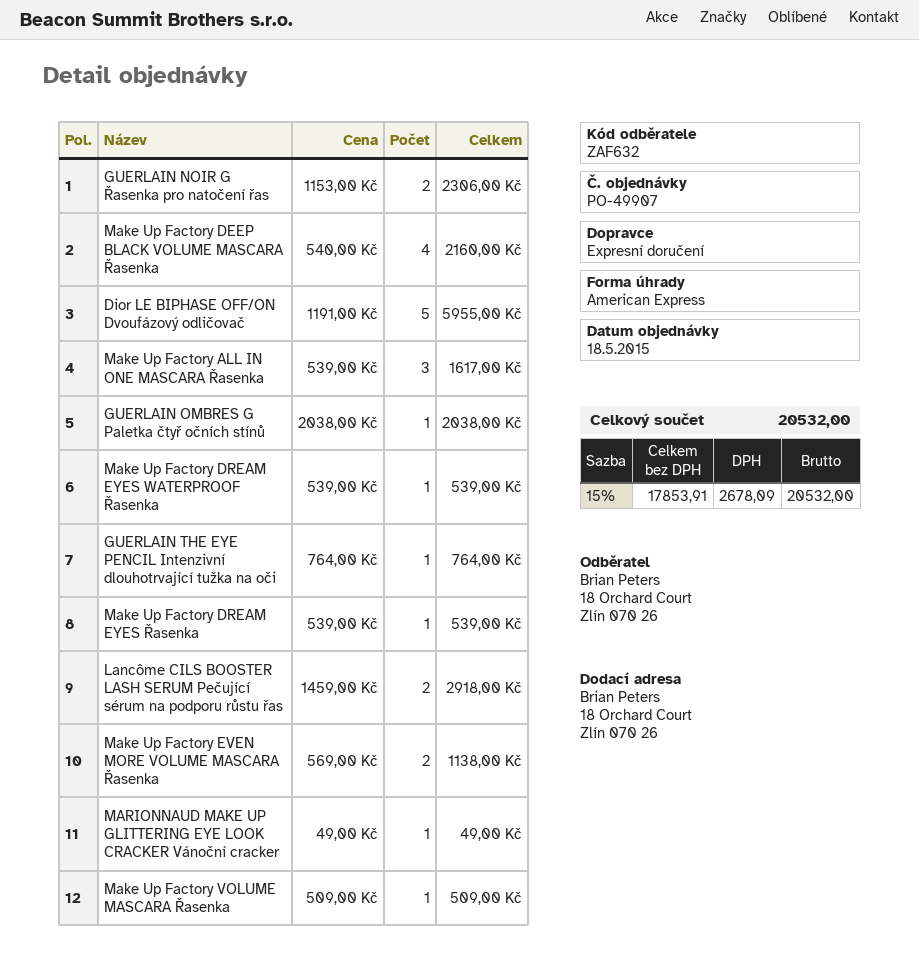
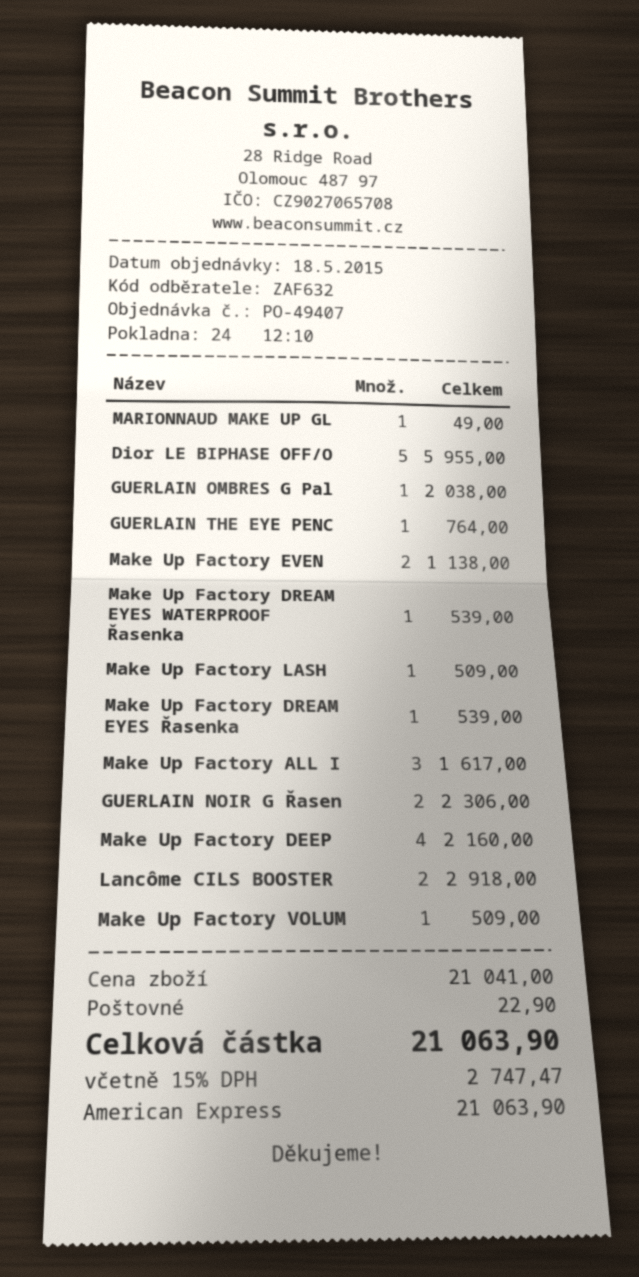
order number: PO-49907 -> PO-49407
Make Up Factory LASH: none -> 1 for 509.00
shipping: none -> 22.90
tax: 15% = 2678.09 -> 15% = 2747.47
total: 20532.00 -> 21063.90

